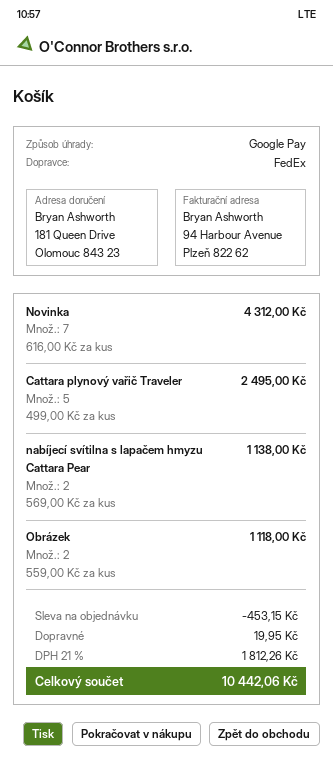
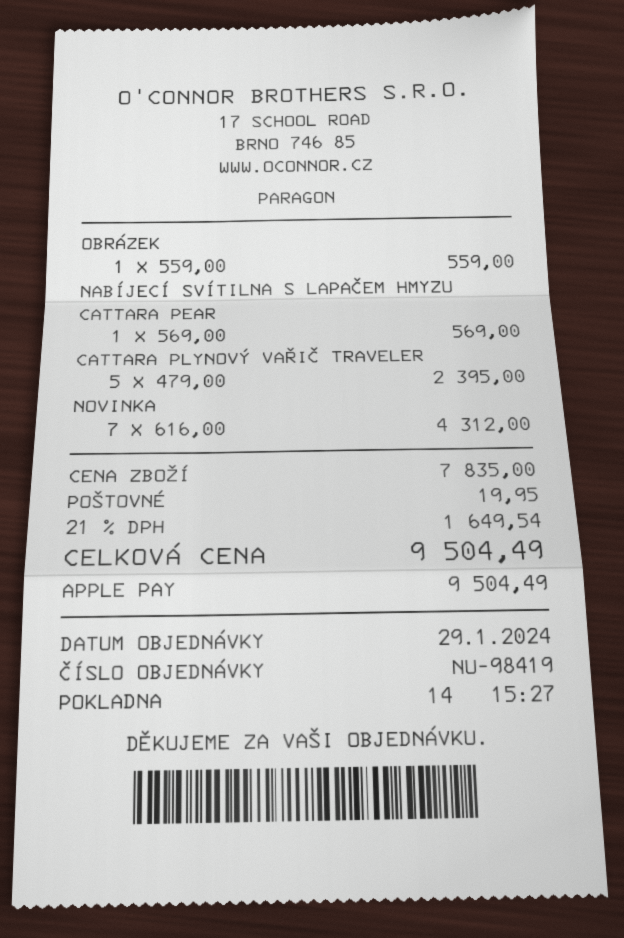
payment method: Google Pay -> Apple Pay
Cattara plynový vařič Traveler: 5 x 499.00 = 2495.00 -> 5 x 479.00 = 2395.00
nabíjecí svítilna s lapačem hmyzu Cattara Pear: 2 x 569.00 = 1138.00 -> 1 x 569.00 = 569.00
Obrázek: 2 x 559.00 = 1118.00 -> 1 x 559.00 = 559.00
discount: 453.15 -> none
tax: 21% = 1812.26 -> 21% = 1649.54
total: 10442.06 -> 9504.49

